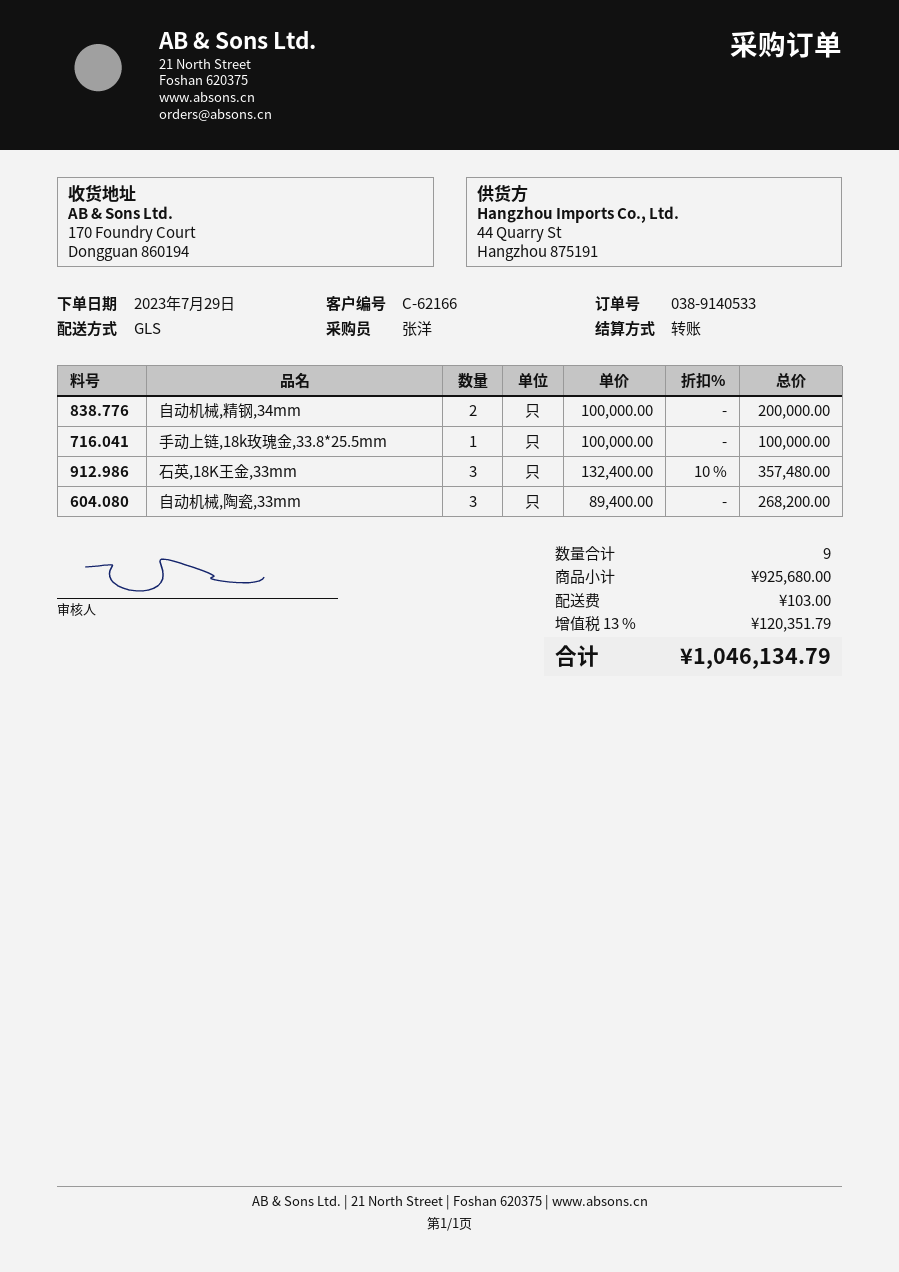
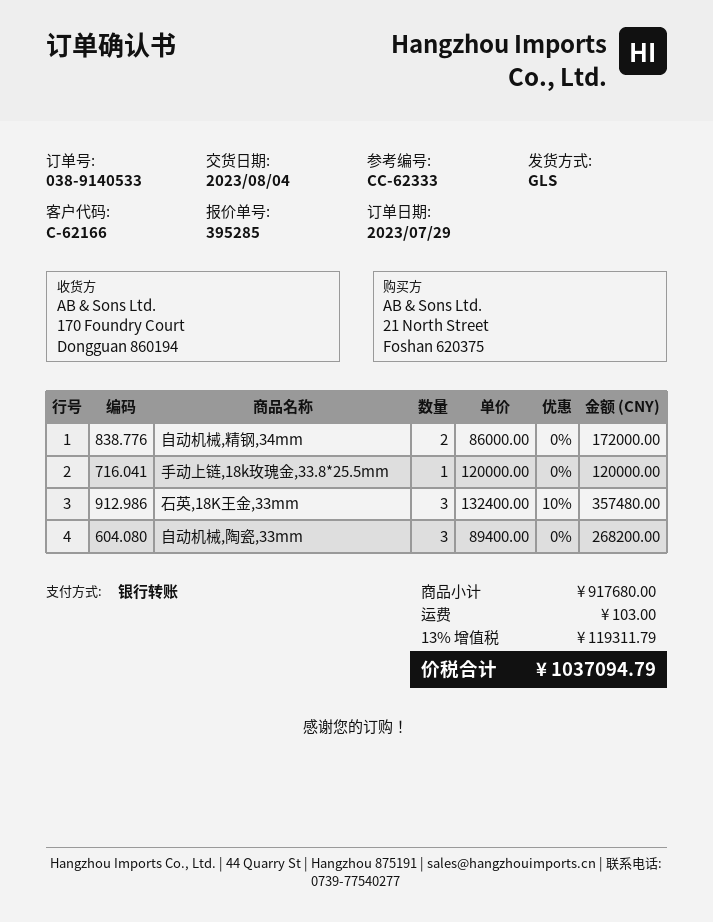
自动机械,精钢,34mm: 2 x 100000.00 = 200000.00 -> 2 x 86000.00 = 172000.00
手动上链,18k玫瑰金,33.8*25.5mm: 1 x 100000.00 = 100000.00 -> 1 x 120000.00 = 120000.00
subtotal: 925680.00 -> 917680.00
tax: 13% = 120351.79 -> 13% = 119311.79
total: 1046134.79 -> 1037094.79

